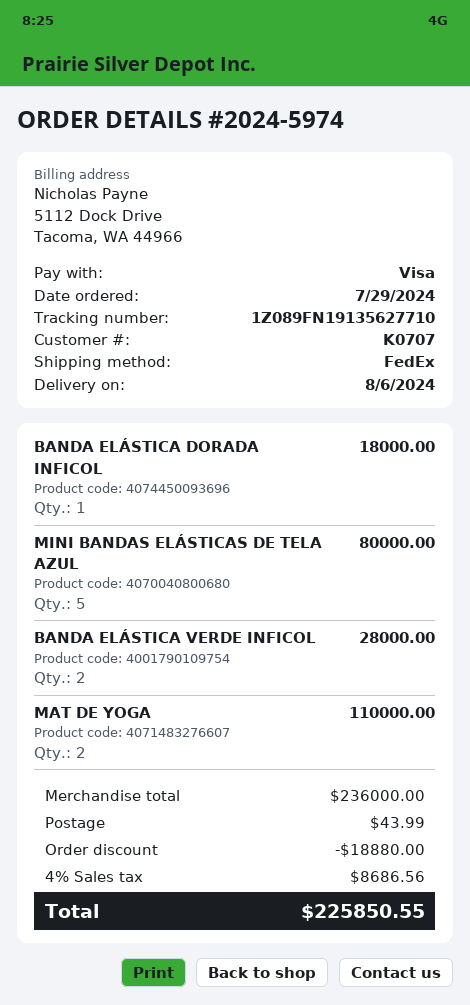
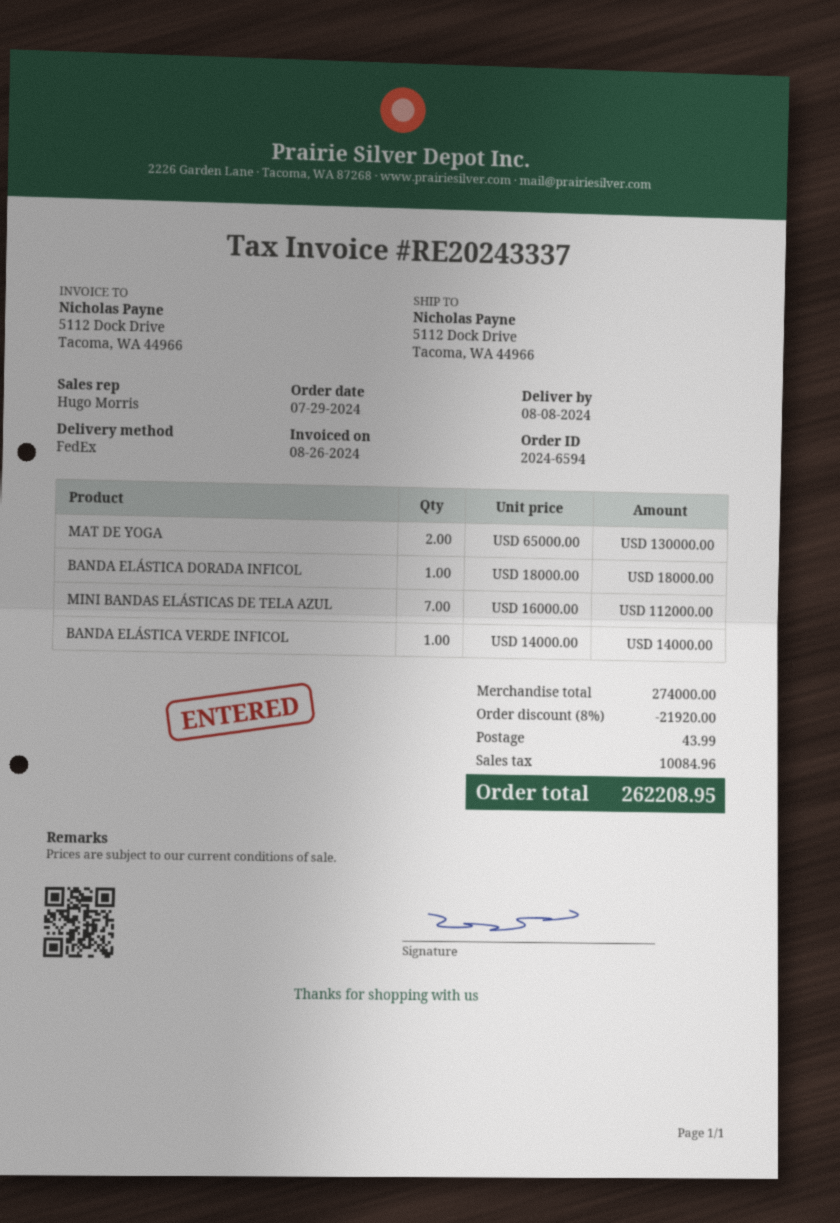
order number: 2024-5974 -> 2024-6594
delivery date: 2024-08-06 -> 2024-08-08
MINI BANDAS ELÁSTICAS DE TELA AZUL: 5 for 80000.00 -> 7 for 112000.00
BANDA ELÁSTICA VERDE INFICOL: 2 for 28000.00 -> 1 for 14000.00
MAT DE YOGA: 2 for 110000.00 -> 2 for 130000.00
subtotal: 236000.00 -> 274000.00
discount: 18880.00 -> 21920.00
tax: 8686.56 -> 10084.96
total: 225850.55 -> 262208.95

